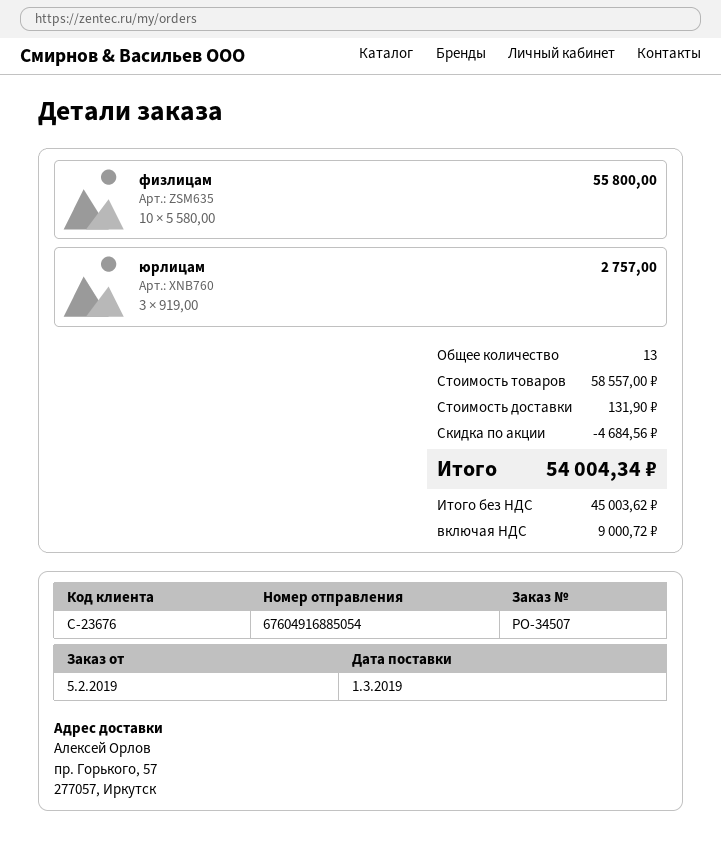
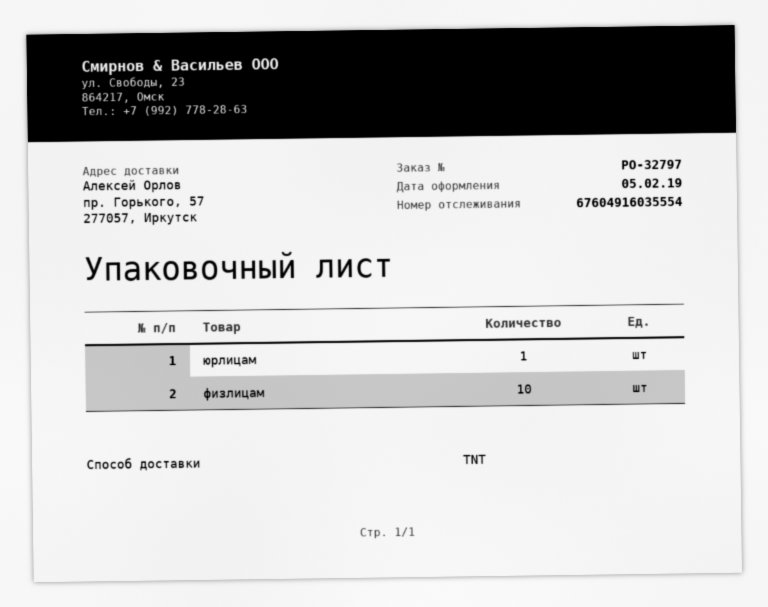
order number: PO-34507 -> PO-32797
tracking number: 67604916885054 -> 67604916035554
юрлицам: 3 -> 1

